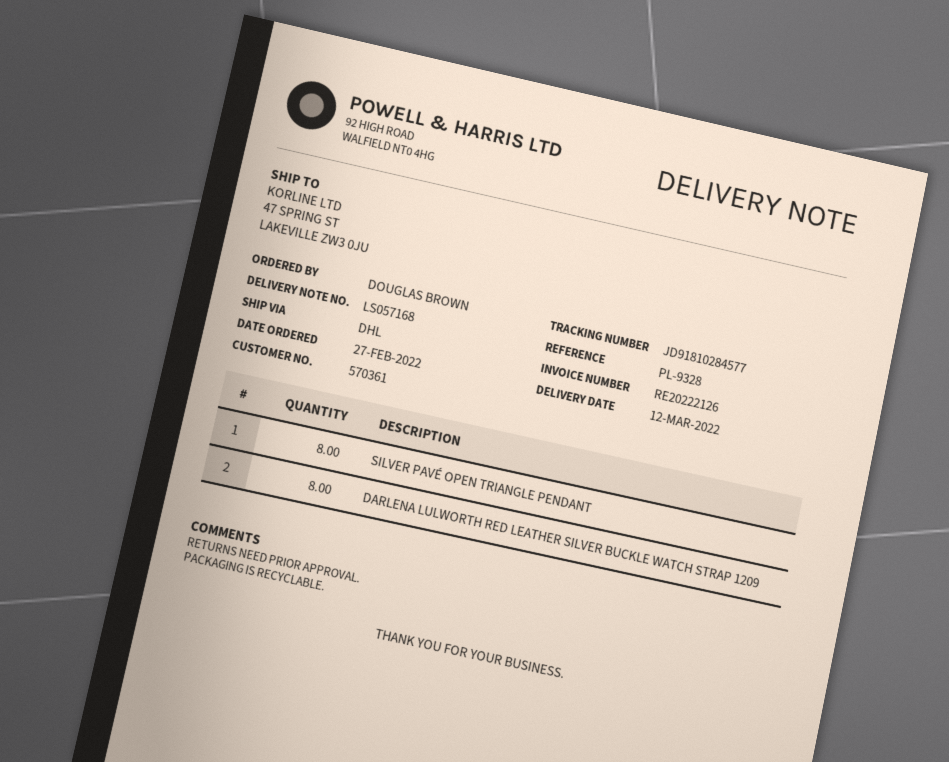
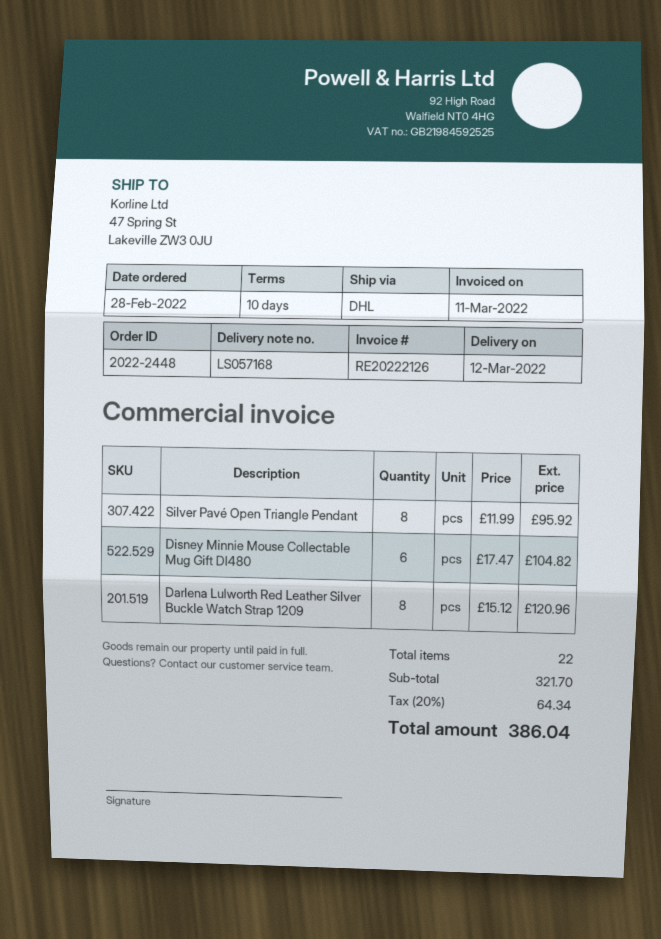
order date: 2022-02-27 -> 2022-02-28
Disney Minnie Mouse Collectable Mug Gift DI480: none -> 6

